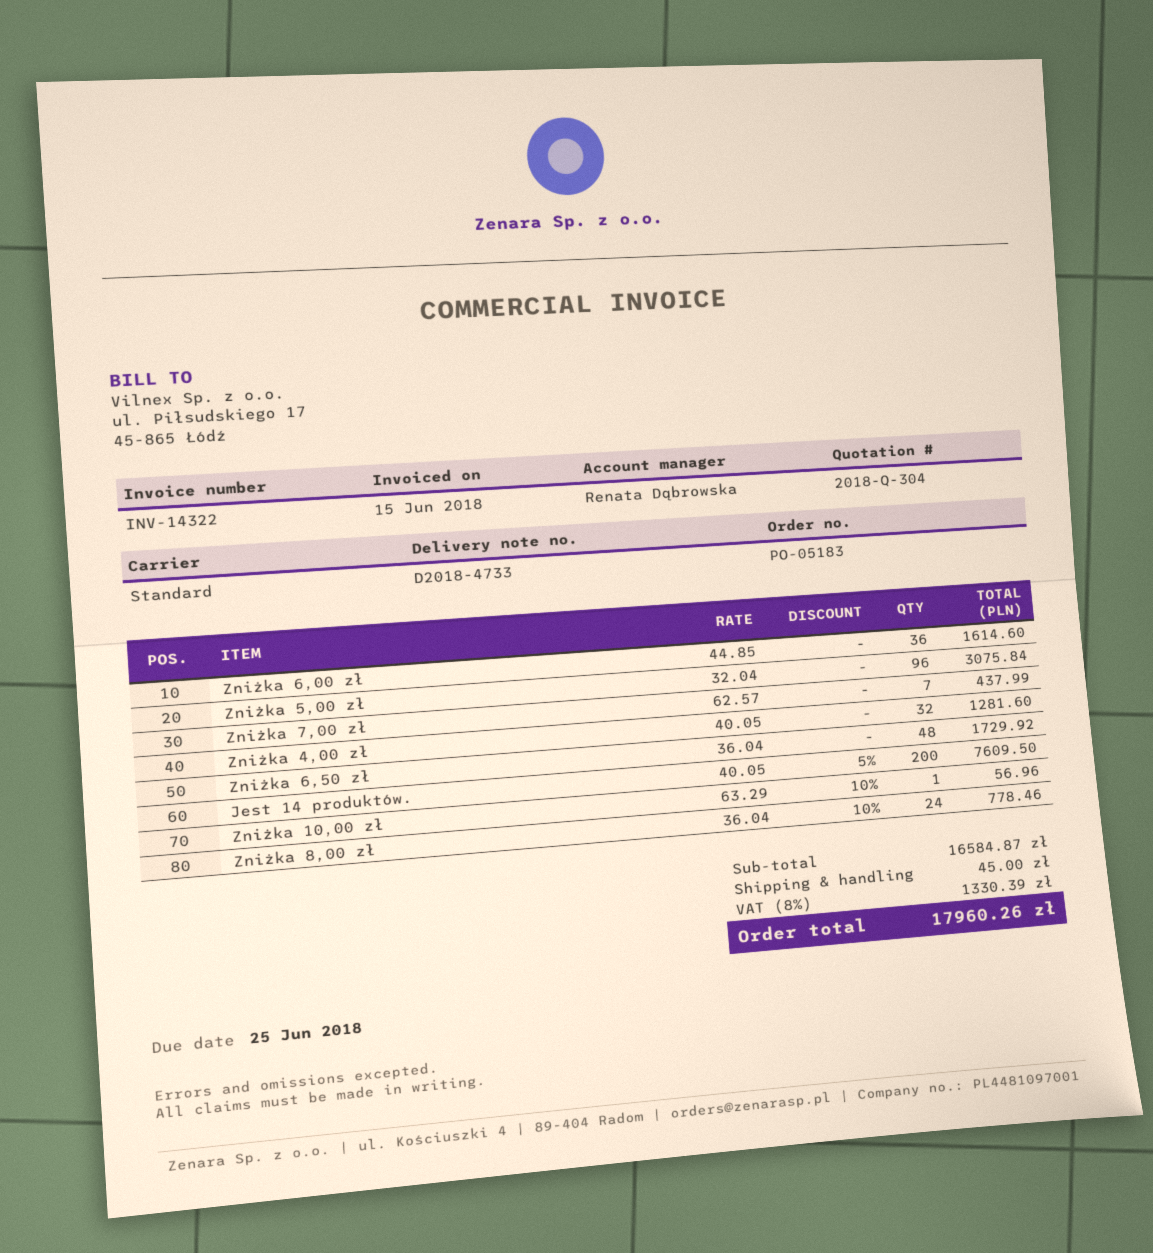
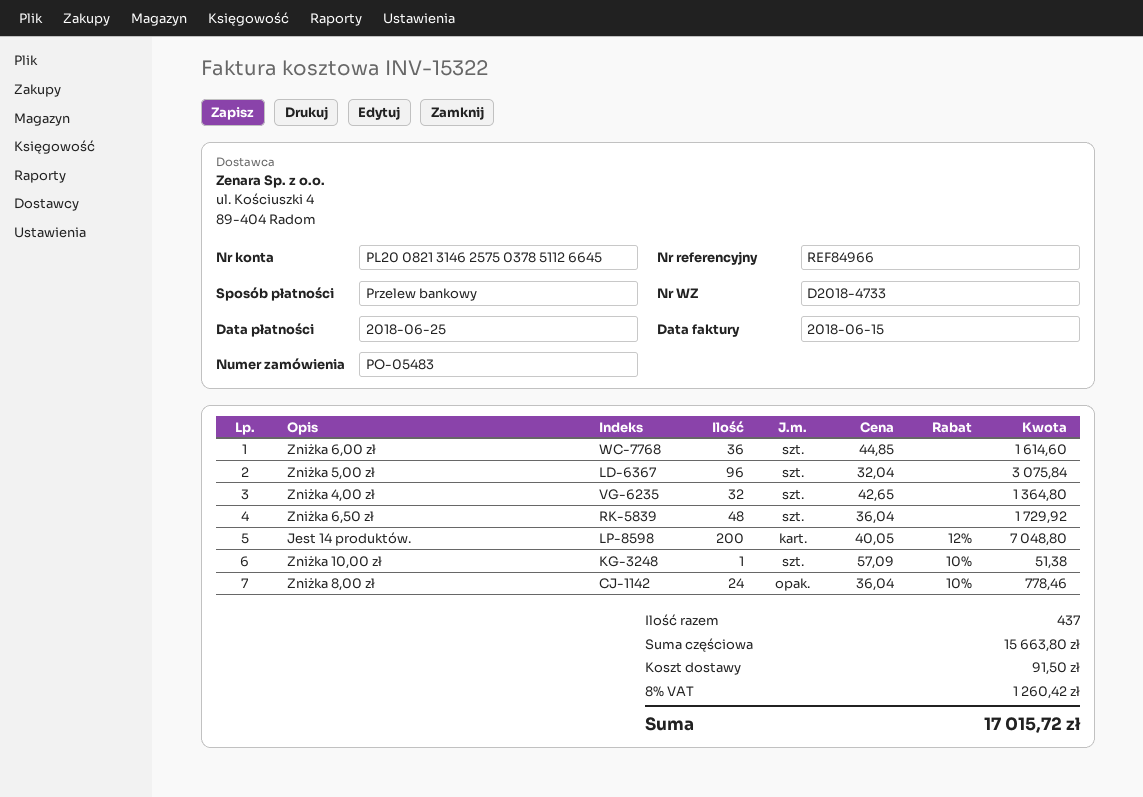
order number: PO-05183 -> PO-05483
invoice number: INV-14322 -> INV-15322
Zniżka 7,00 zł: 7 x 62.57 = 437.99 -> none
Zniżka 4,00 zł: 32 x 40.05 = 1281.60 -> 32 x 42.65 = 1364.80
Jest 14 produktów.: 200 x 40.05 - 5% = 7609.50 -> 200 x 40.05 - 12% = 7048.80
Zniżka 10,00 zł: 1 x 63.29 - 10% = 56.96 -> 1 x 57.09 - 10% = 51.38
subtotal: 16584.87 -> 15663.80
shipping: 45.00 -> 91.50
tax: 8% = 1330.39 -> 8% = 1260.42
total: 17960.26 -> 17015.72

